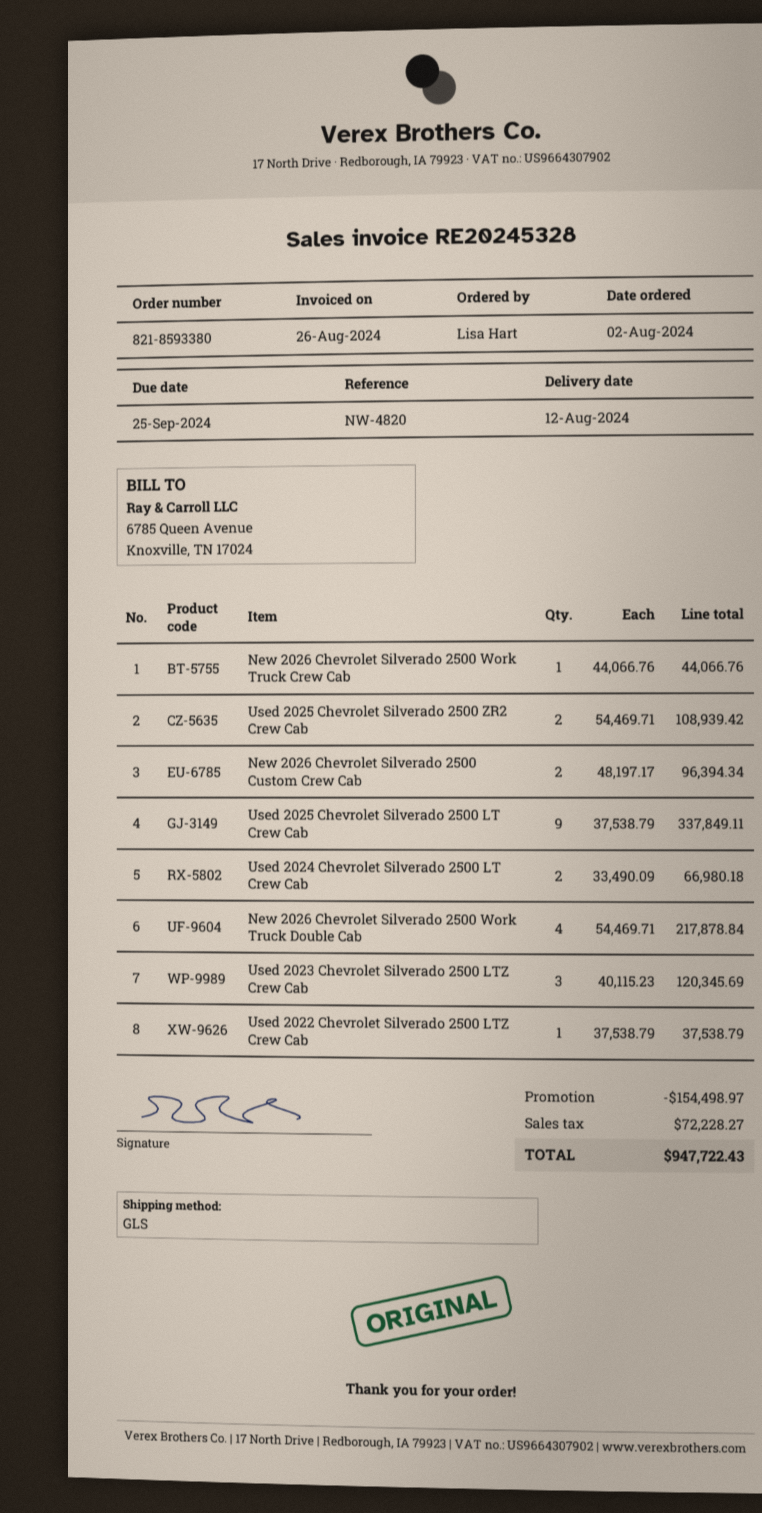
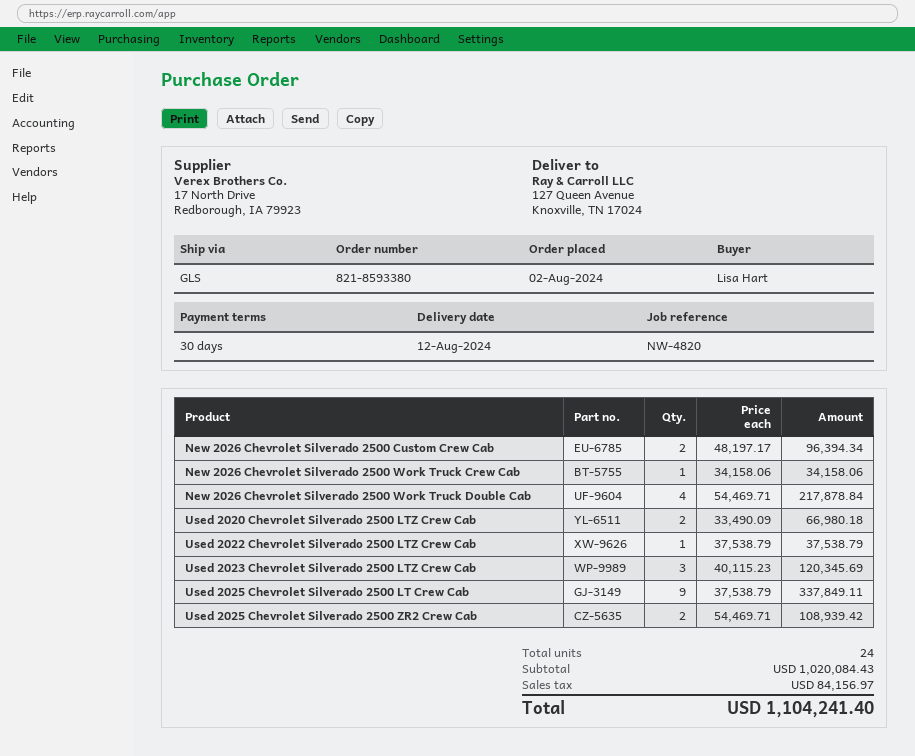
New 2026 Chevrolet Silverado 2500 Work Truck Crew Cab: 1 x 44066.76 = 44066.76 -> 1 x 34158.06 = 34158.06
Used 2024 Chevrolet Silverado 2500 LT Crew Cab: 2 x 33490.09 = 66980.18 -> none
Used 2020 Chevrolet Silverado 2500 LTZ Crew Cab: none -> 2 x 33490.09 = 66980.18
discount: 154498.97 -> none
tax: 72228.27 -> 84156.97
total: 947722.43 -> 1104241.40

